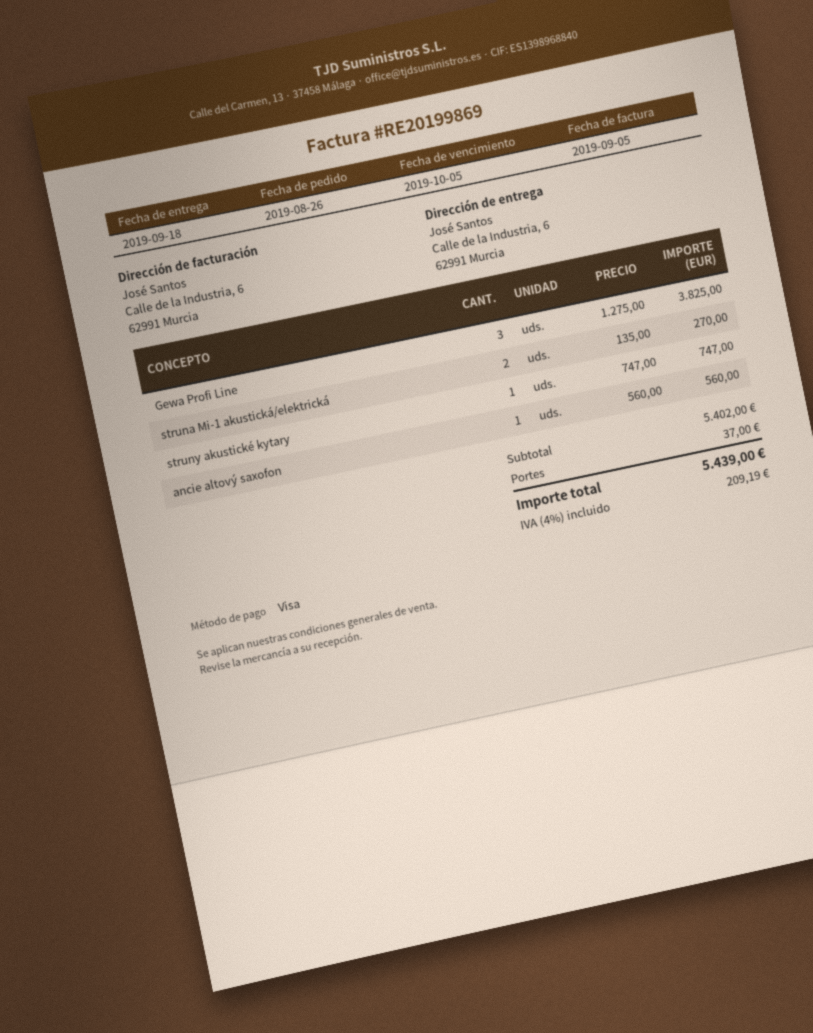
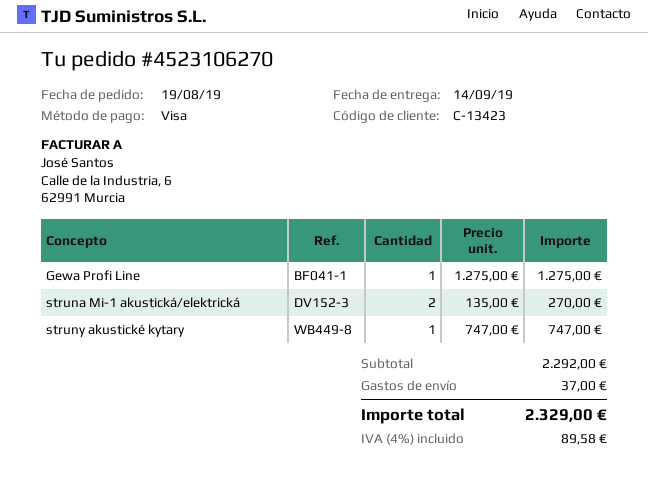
order date: 2019-08-26 -> 2019-08-19
delivery date: 2019-09-18 -> 2019-09-14
Gewa Profi Line: 3 x 1275.00 = 3825.00 -> 1 x 1275.00 = 1275.00
ancie altový saxofon: 1 x 560.00 = 560.00 -> none
subtotal: 5402.00 -> 2292.00
tax: 4% = 209.19 -> 4% = 89.58
total: 5439.00 -> 2329.00

